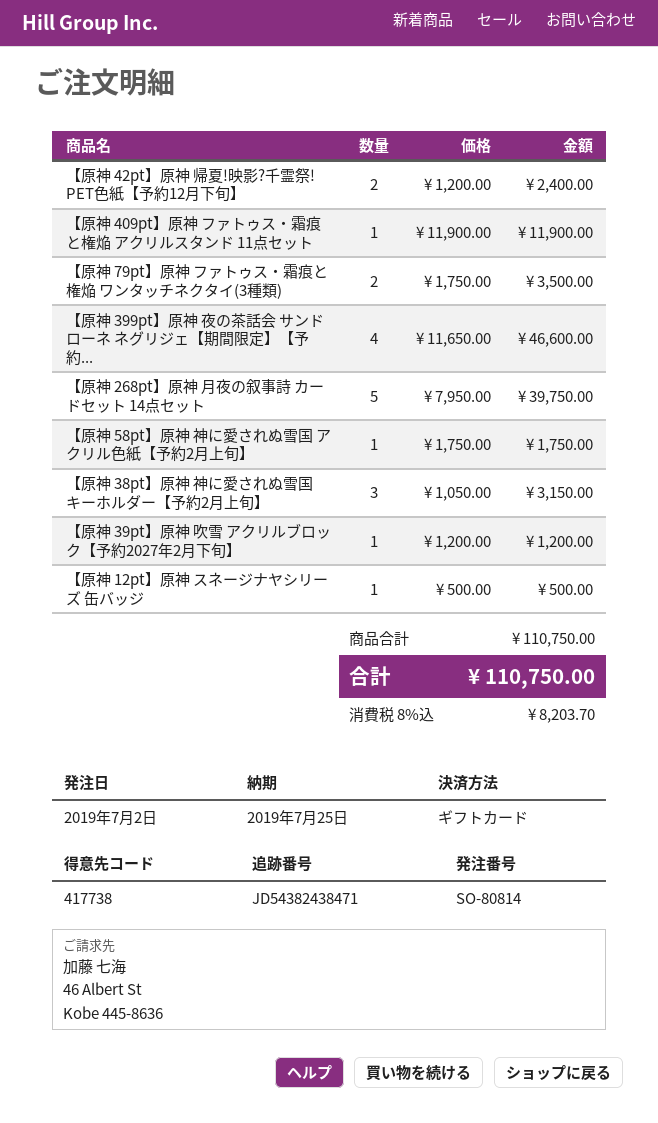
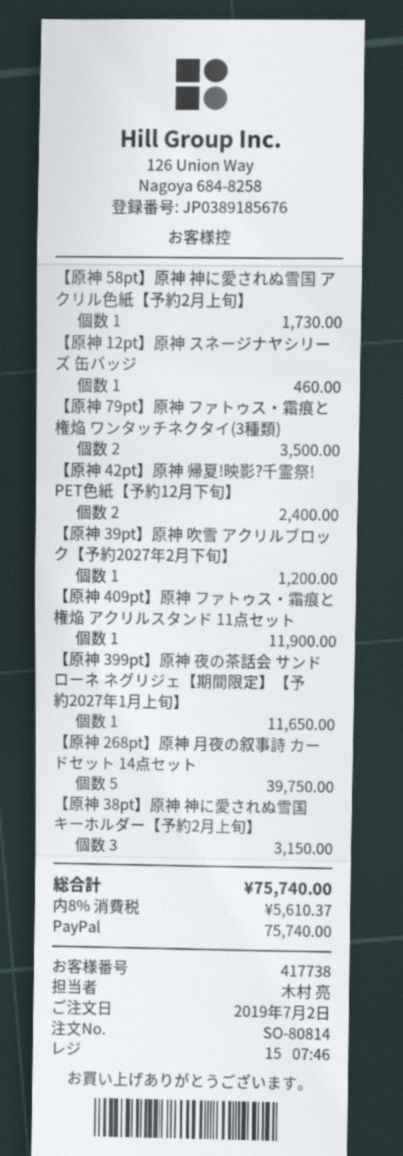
payment method: gift card -> PayPal
【原神 399pt】原神 夜の茶話会 サンドローネ ネグリジェ【期間限定】【予約...: 4 for 46600.00 -> 1 for 11650.00
【原神 58pt】原神 神に愛されぬ雪国 アクリル色紙【予約2月上旬】: 1 for 1750.00 -> 1 for 1730.00
【原神 12pt】原神 スネージナヤシリーズ 缶バッジ: 1 for 500.00 -> 1 for 460.00
tax: 8% = 8203.70 -> 8% = 5610.37
total: 110750.00 -> 75740.00

